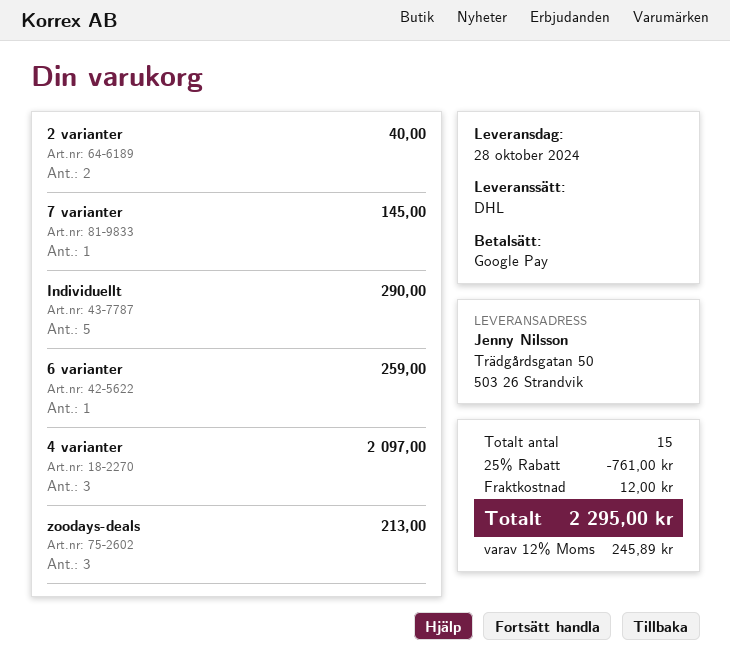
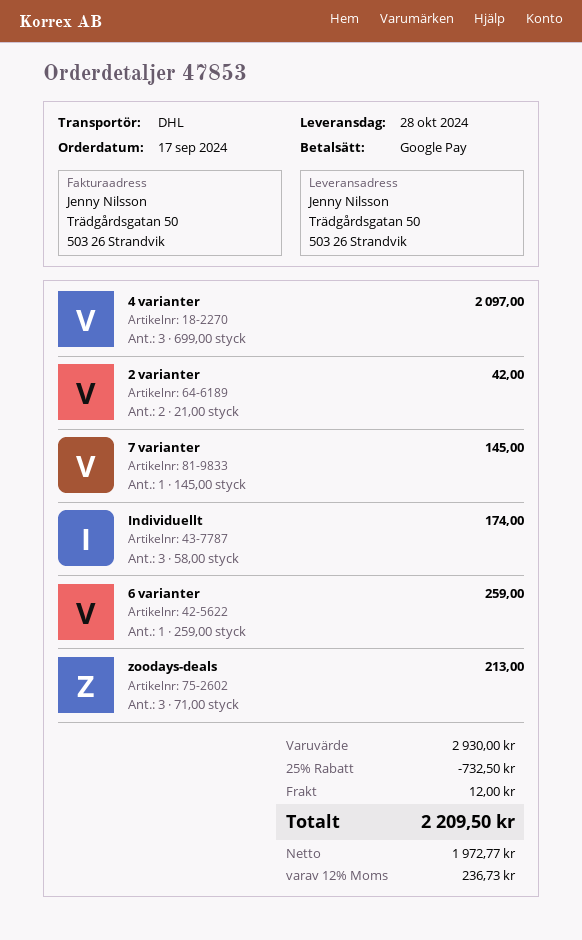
2 varianter: 2 for 40.00 -> 2 for 42.00
Individuellt: 5 for 290.00 -> 3 for 174.00
discount: 25% = 761.00 -> 25% = 732.50
tax: 12% = 245.89 -> 12% = 236.73
total: 2295.00 -> 2209.50

